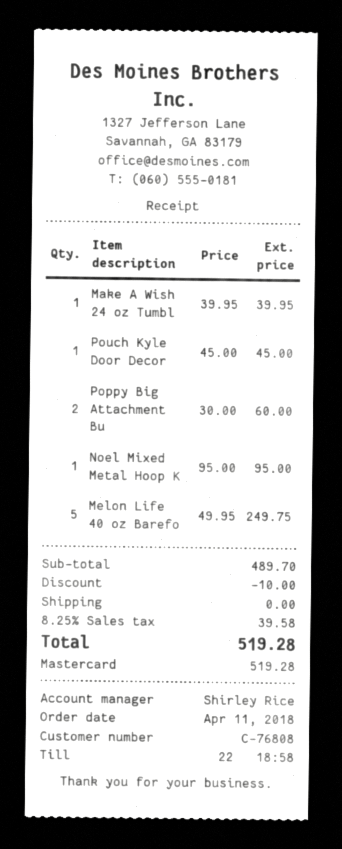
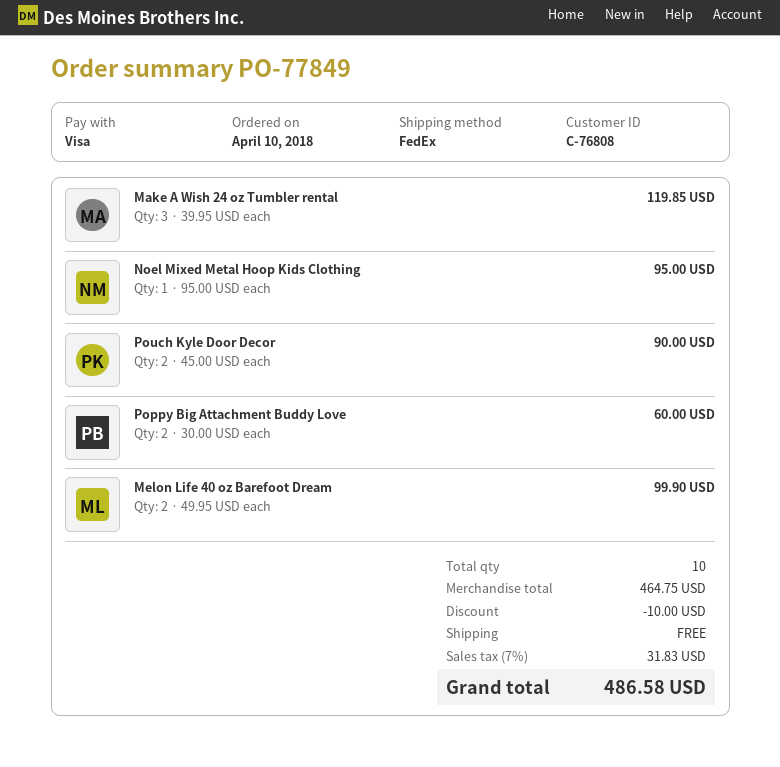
order date: 2018-04-11 -> 2018-04-10
payment method: Mastercard -> Visa
Make A Wish 24 oz Tumbl: 1 x 39.95 = 39.95 -> 3 x 39.95 = 119.85
Pouch Kyle Door Decor: 1 x 45.00 = 45.00 -> 2 x 45.00 = 90.00
Melon Life 40 oz Barefo: 5 x 49.95 = 249.75 -> 2 x 49.95 = 99.90
subtotal: 489.70 -> 464.75
tax: 8.25% = 39.58 -> 7% = 31.83
total: 519.28 -> 486.58

